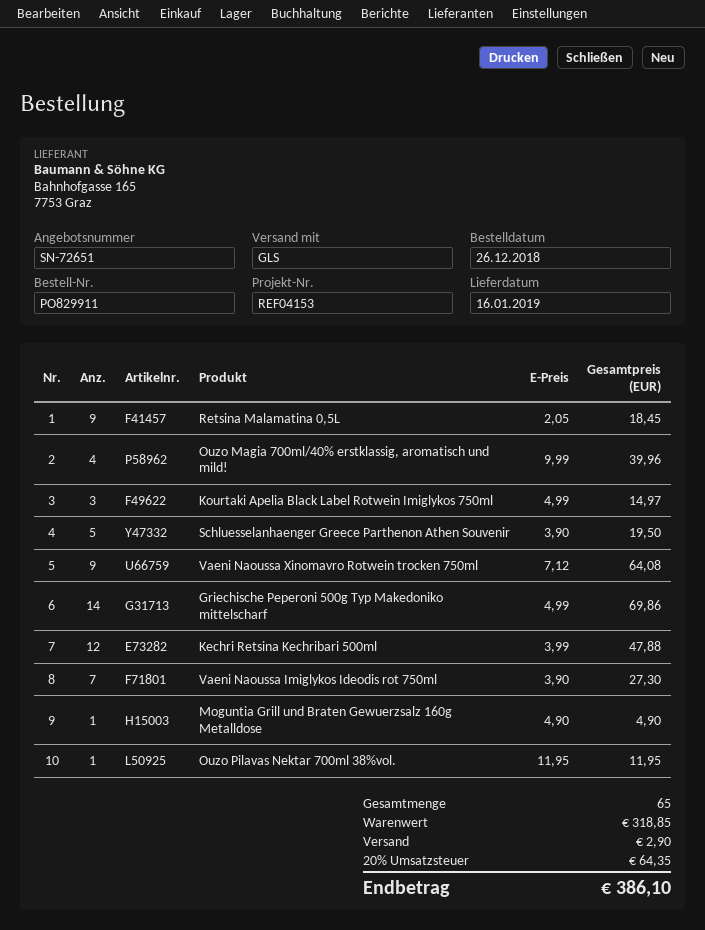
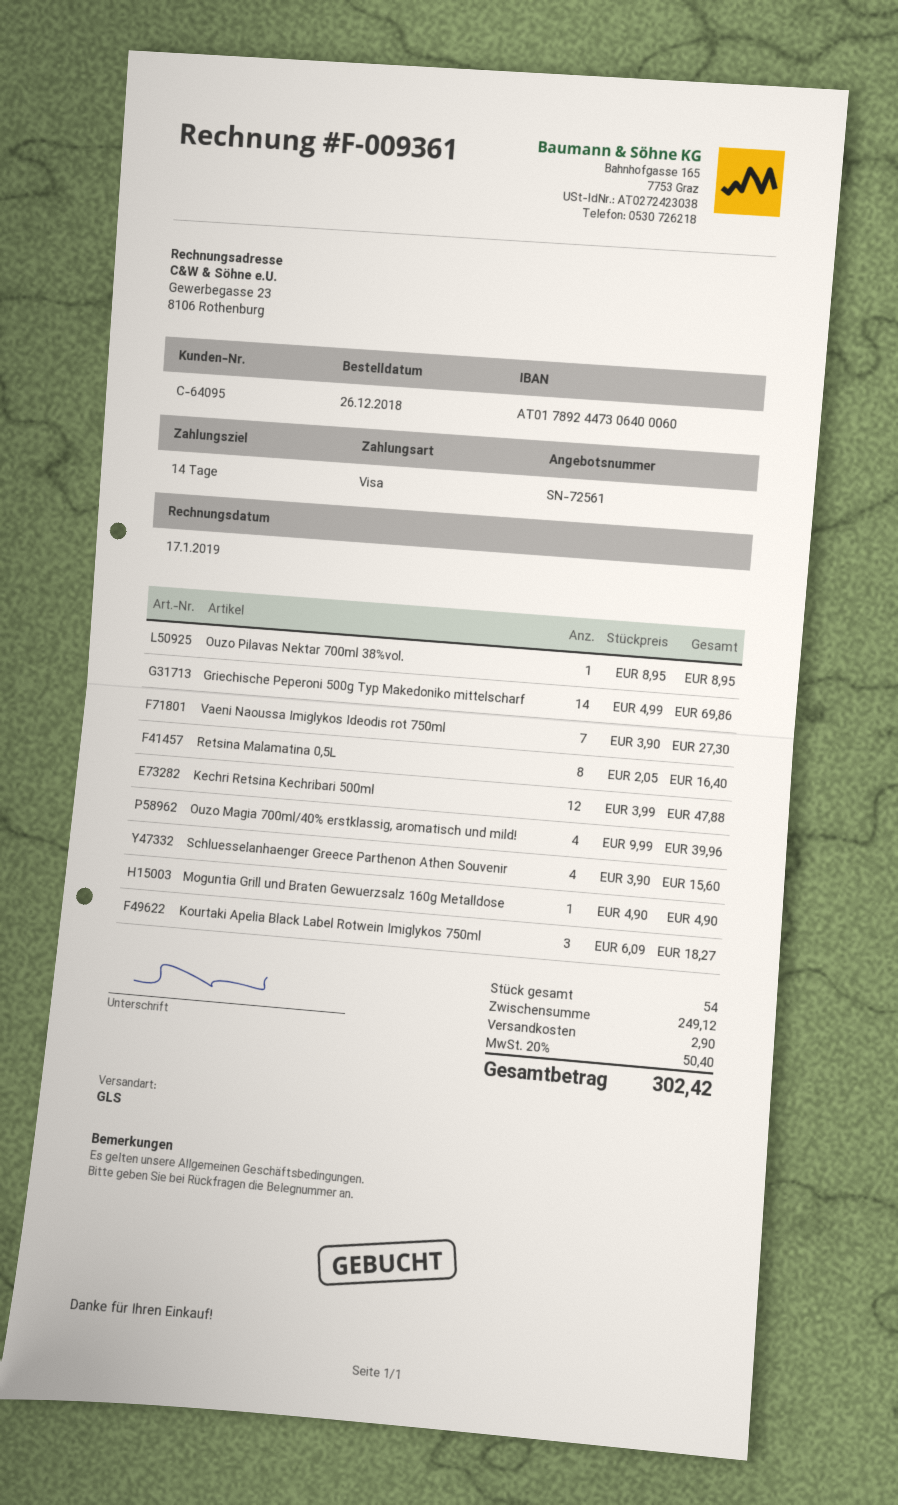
quote number: SN-72651 -> SN-72561
Retsina Malamatina 0,5L: 9 x 2.05 = 18.45 -> 8 x 2.05 = 16.40
Kourtaki Apelia Black Label Rotwein Imiglykos 750ml: 3 x 4.99 = 14.97 -> 3 x 6.09 = 18.27
Schluesselanhaenger Greece Parthenon Athen Souvenir: 5 x 3.90 = 19.50 -> 4 x 3.90 = 15.60
Vaeni Naoussa Xinomavro Rotwein trocken 750ml: 9 x 7.12 = 64.08 -> none
Ouzo Pilavas Nektar 700ml 38%vol.: 1 x 11.95 = 11.95 -> 1 x 8.95 = 8.95
total quantity: 65 -> 54
subtotal: 318.85 -> 249.12
tax: 20% = 64.35 -> 20% = 50.40
total: 386.10 -> 302.42

